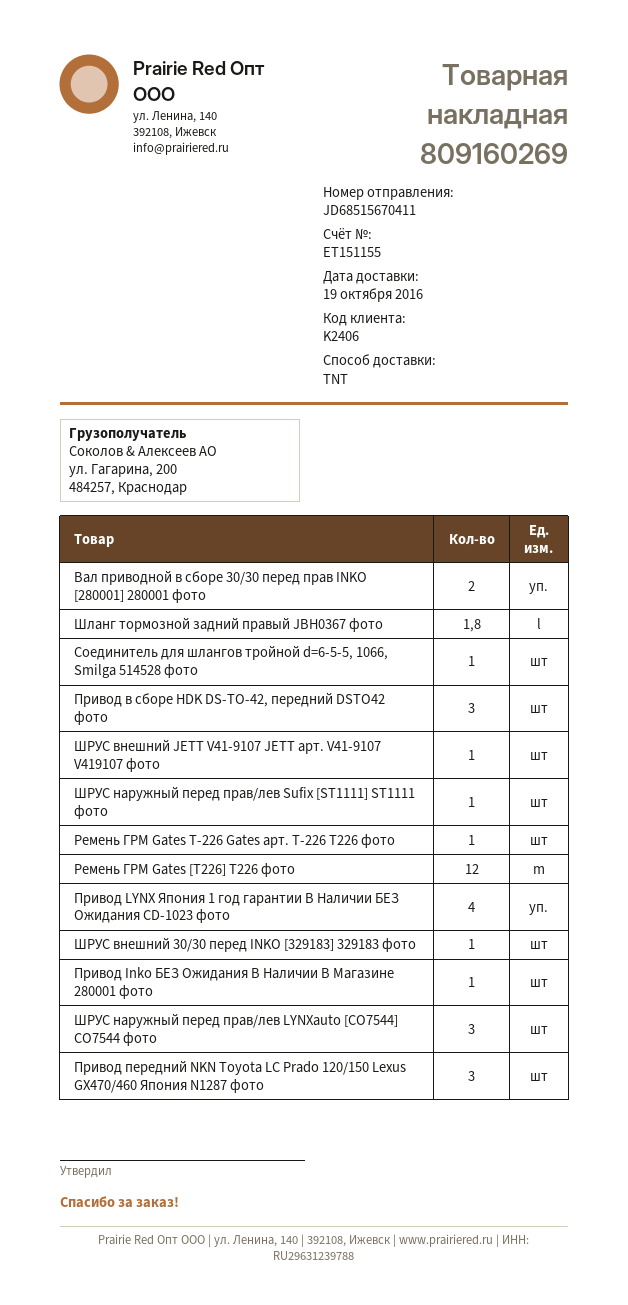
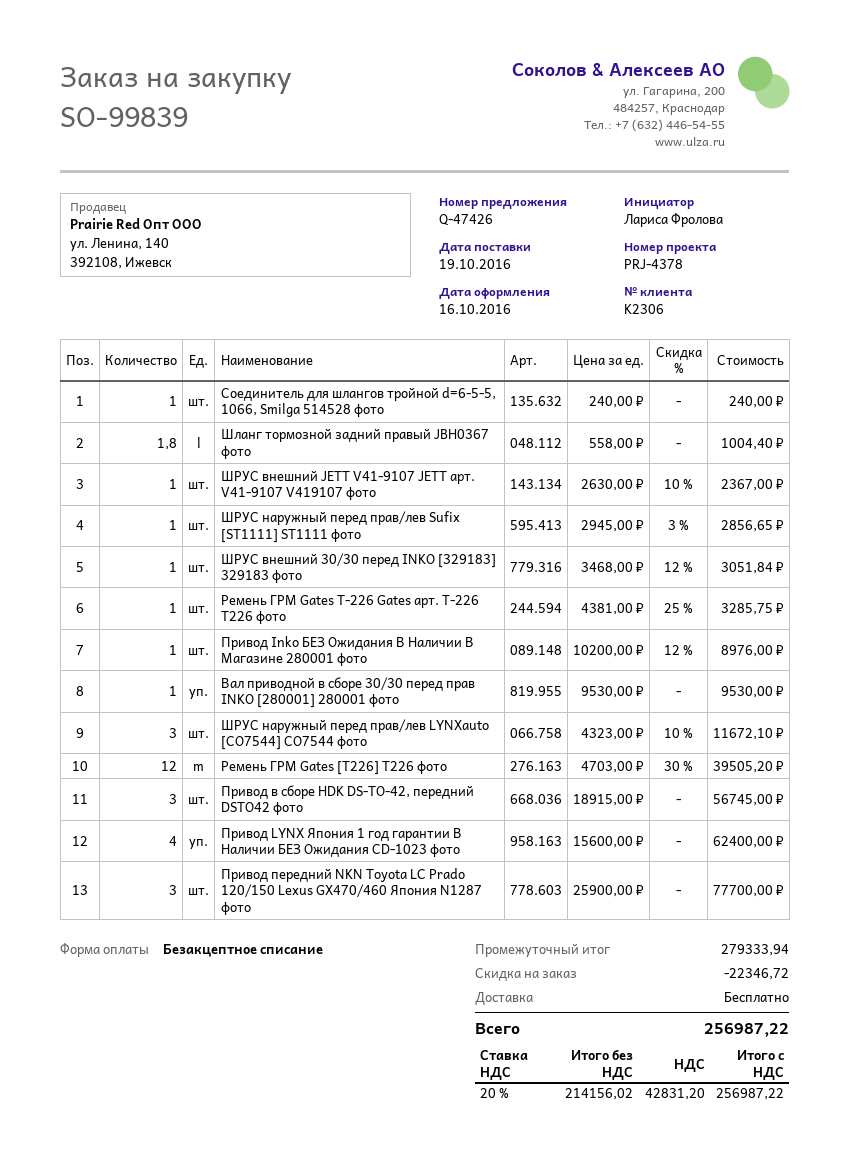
customer number: K2406 -> K2306
Вал приводной в сборе 30/30 перед прав INKO [280001] 280001 фото: 2 -> 1

